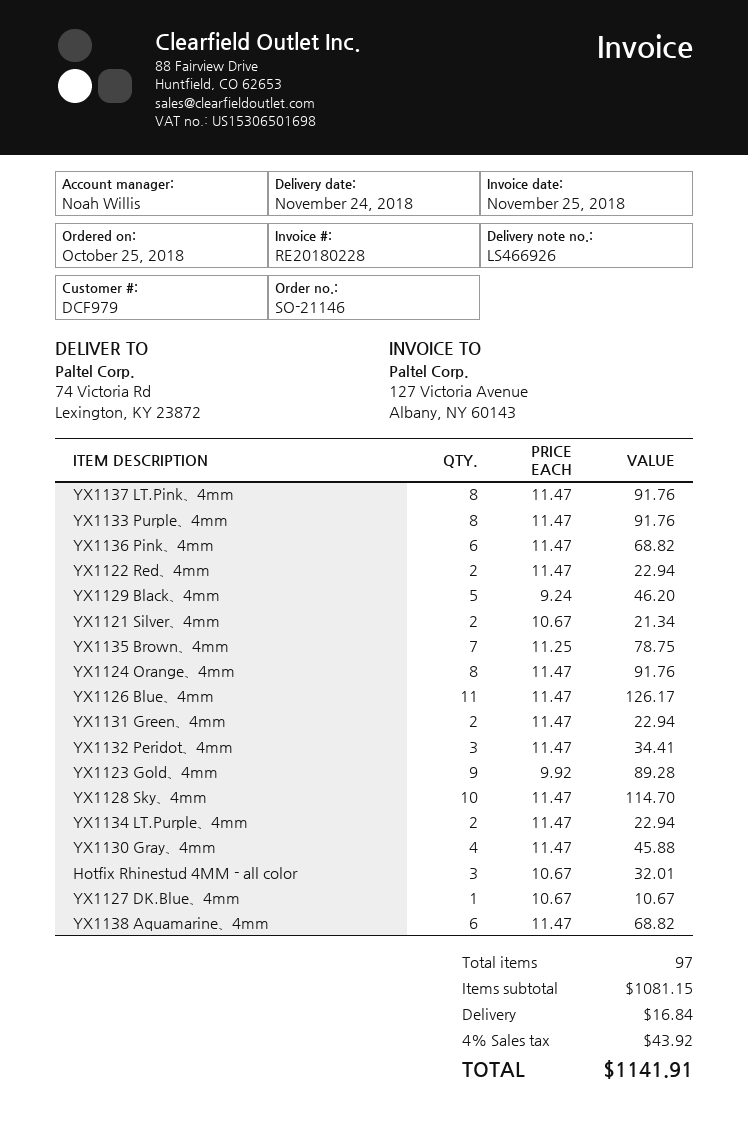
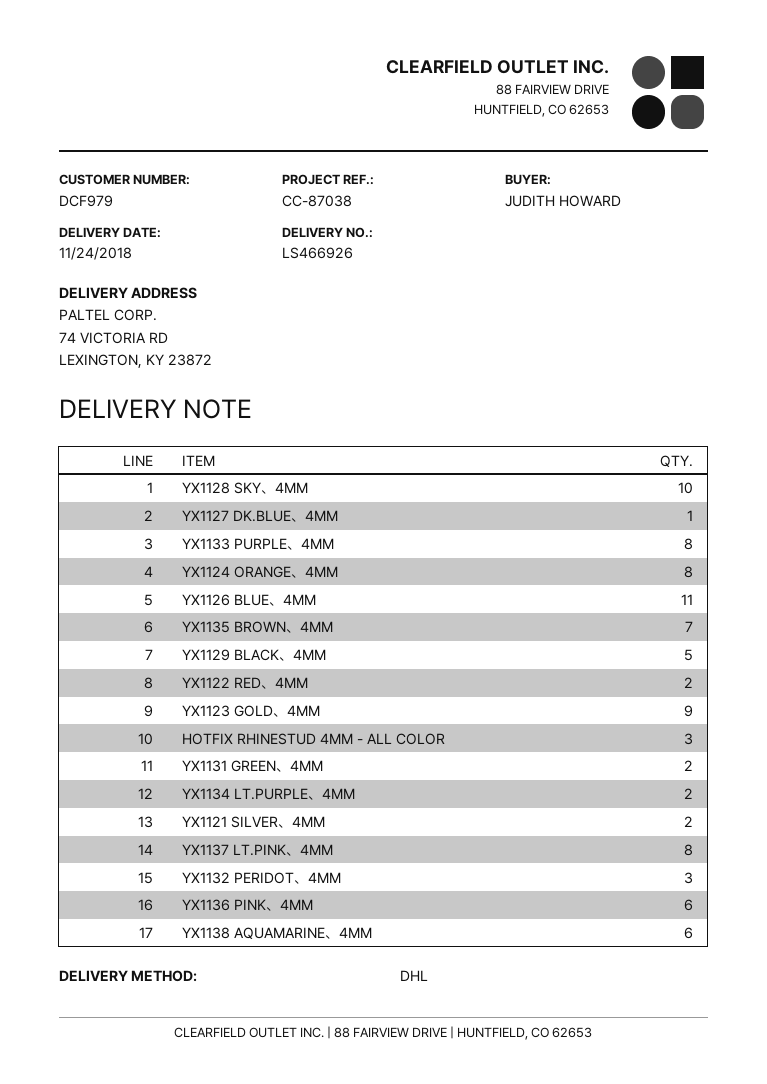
YX1130 Gray、4mm: 4 -> none

